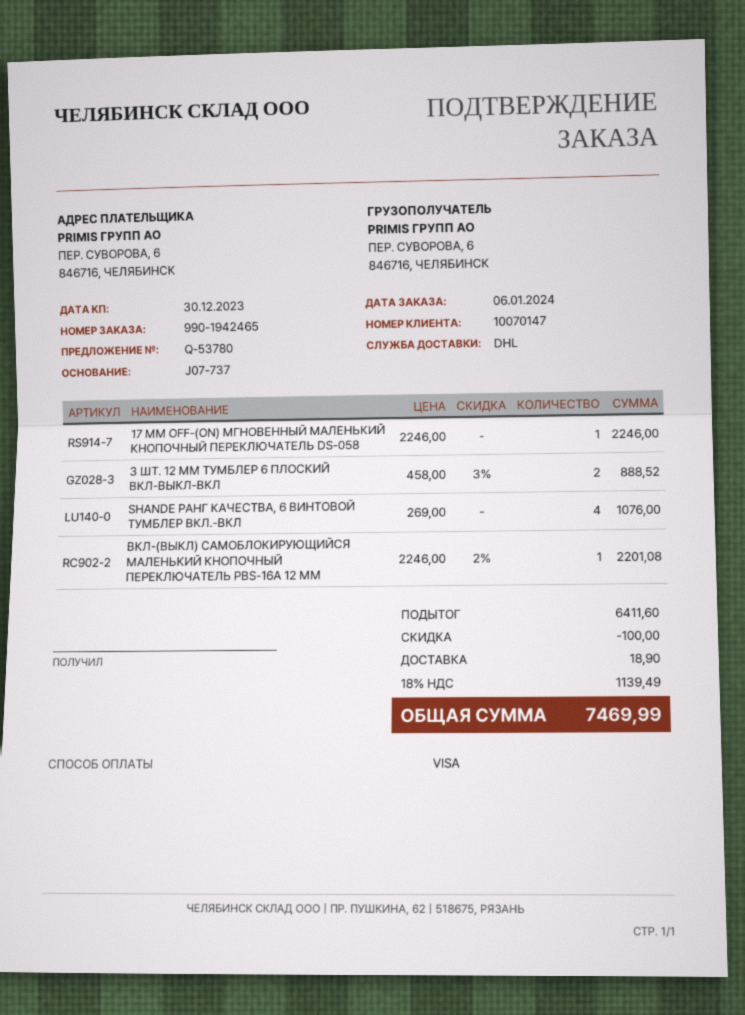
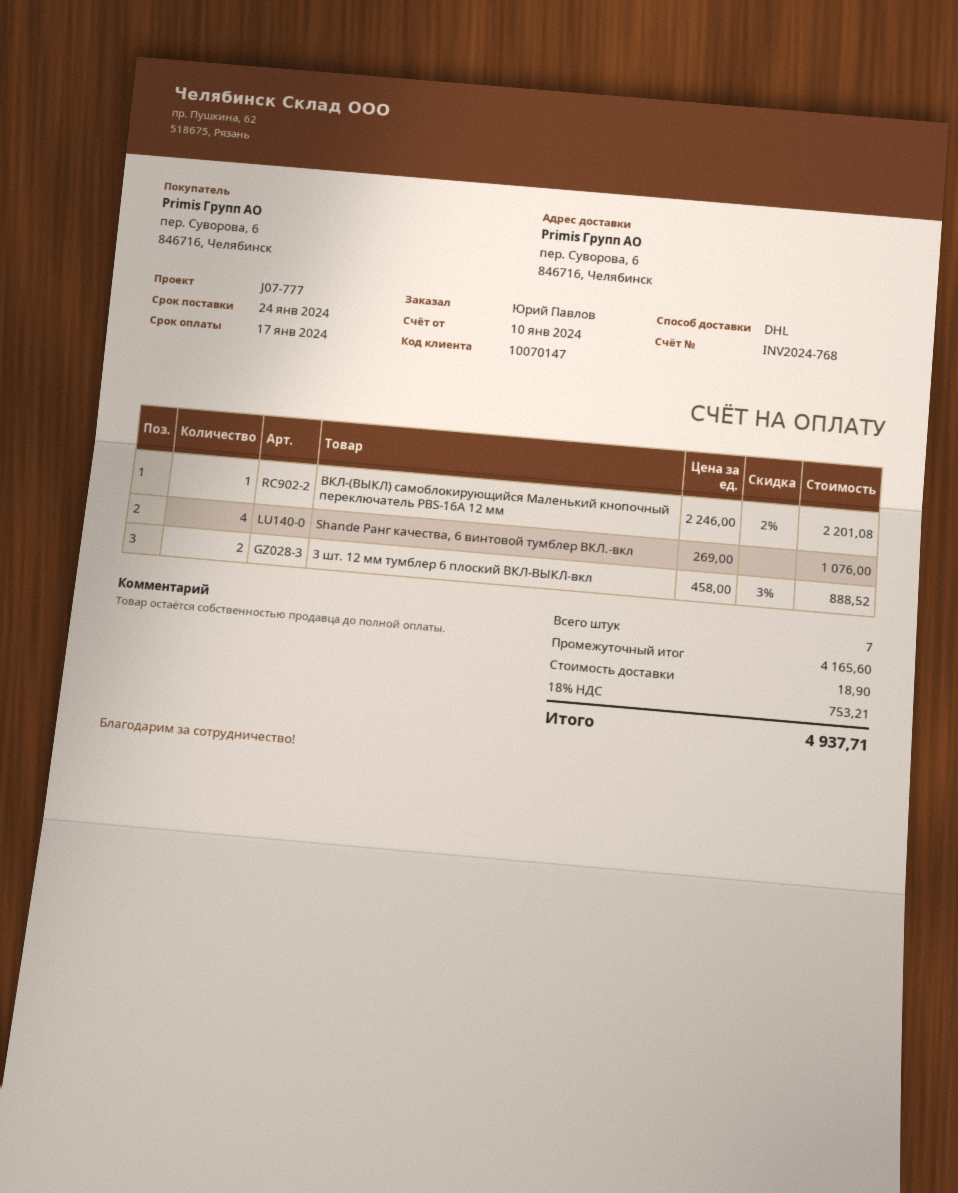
reference: J07-737 -> J07-777
17 ММ OFF-(ON) МГНОВЕННЫЙ МАЛЕНЬКИЙ КНОПОЧНЫЙ ПЕРЕКЛЮЧАТЕЛЬ DS-058: 1 x 2246.00 = 2246.00 -> none
subtotal: 6411.60 -> 4165.60
discount: 100.00 -> none
tax: 18% = 1139.49 -> 18% = 753.21
total: 7469.99 -> 4937.71

